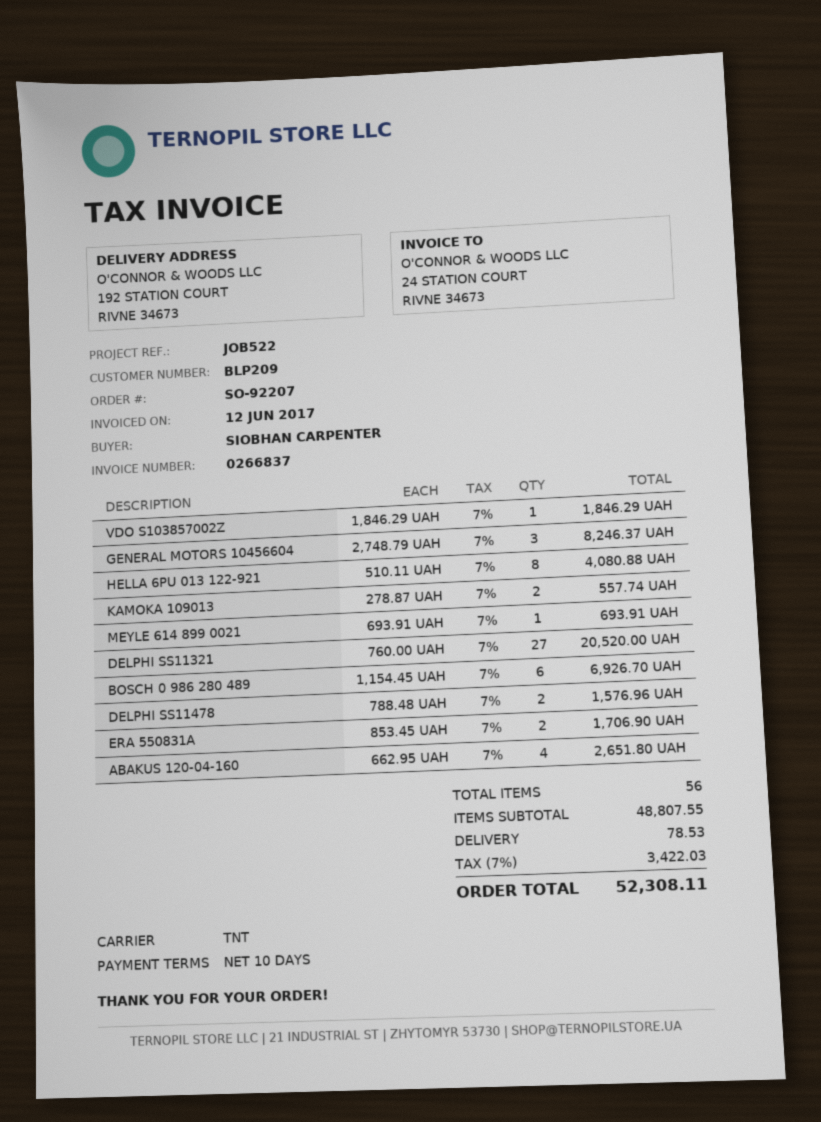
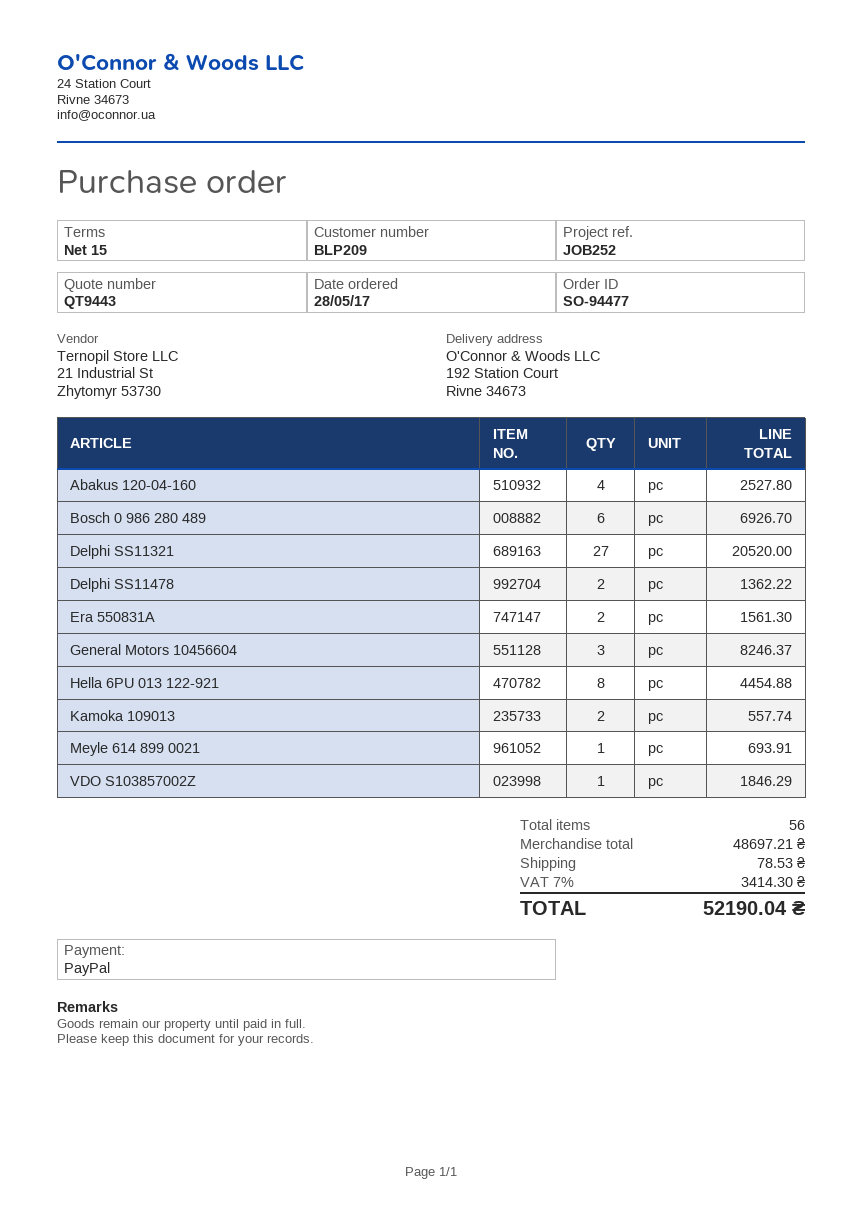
order number: SO-92207 -> SO-94477
payment terms: 10 days -> 15 days
reference: JOB522 -> JOB252
HELLA 6PU 013 122-921: 8 for 4080.88 -> 8 for 4454.88
DELPHI SS11478: 2 for 1576.96 -> 2 for 1362.22
ERA 550831A: 2 for 1706.90 -> 2 for 1561.30
ABAKUS 120-04-160: 4 for 2651.80 -> 4 for 2527.80
subtotal: 48807.55 -> 48697.21
tax: 7% = 3422.03 -> 7% = 3414.30
total: 52308.11 -> 52190.04

